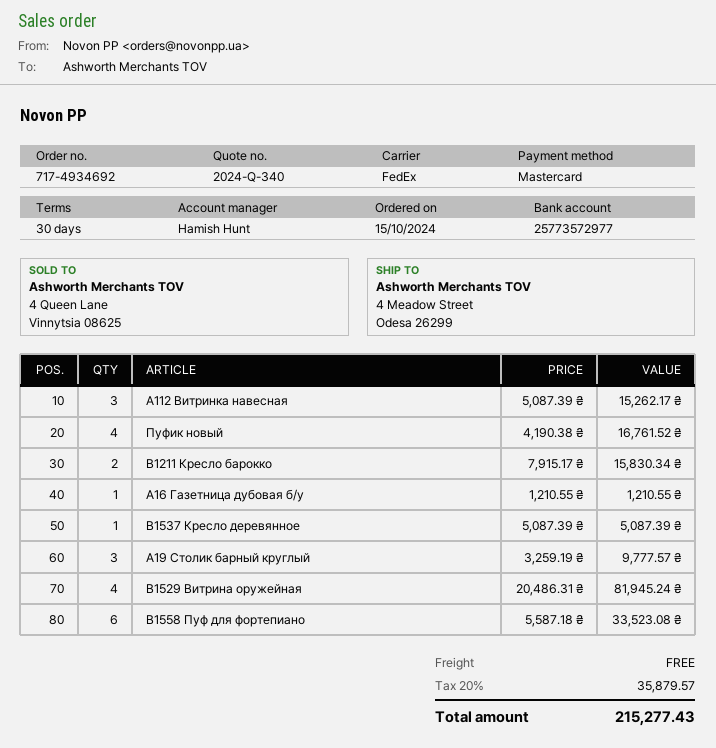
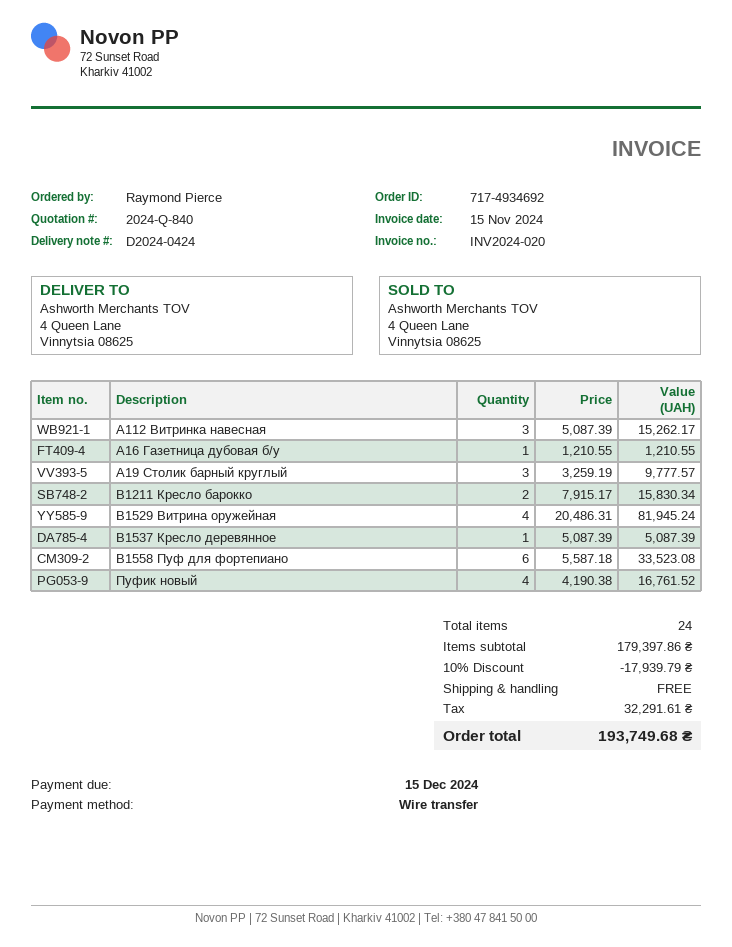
quote number: 2024-Q-340 -> 2024-Q-840
payment method: Mastercard -> bank transfer
ship to: 4 Meadow Street, Odesa 26299 -> 4 Queen Lane, Vinnytsia 08625
discount: none -> 10% = 17939.79
tax: 35879.57 -> 32291.61
total: 215277.43 -> 193749.68

